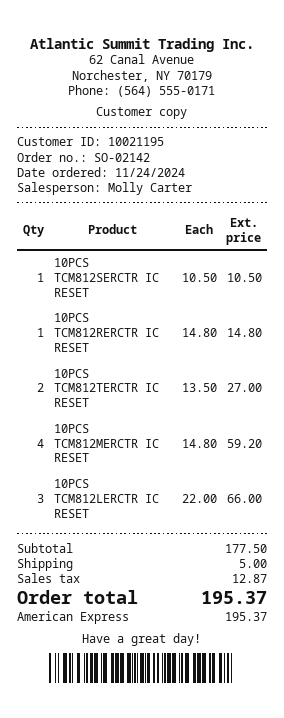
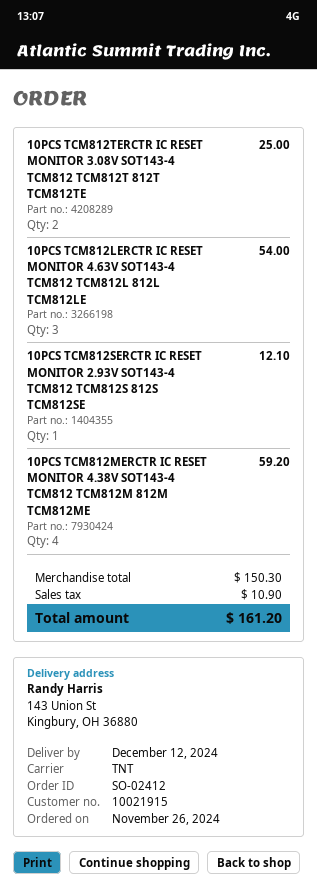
order number: SO-02142 -> SO-02412
order date: 2024-11-24 -> 2024-11-26
customer number: 10021195 -> 10021915
10PCS TCM812SERCTR IC RESET: 1 for 10.50 -> 1 for 12.10
10PCS TCM812RERCTR IC RESET: 1 for 14.80 -> none
10PCS TCM812TERCTR IC RESET: 2 for 27.00 -> 2 for 25.00
10PCS TCM812LERCTR IC RESET: 3 for 66.00 -> 3 for 54.00
subtotal: 177.50 -> 150.30
shipping: 5.00 -> none
tax: 12.87 -> 10.90
total: 195.37 -> 161.20

